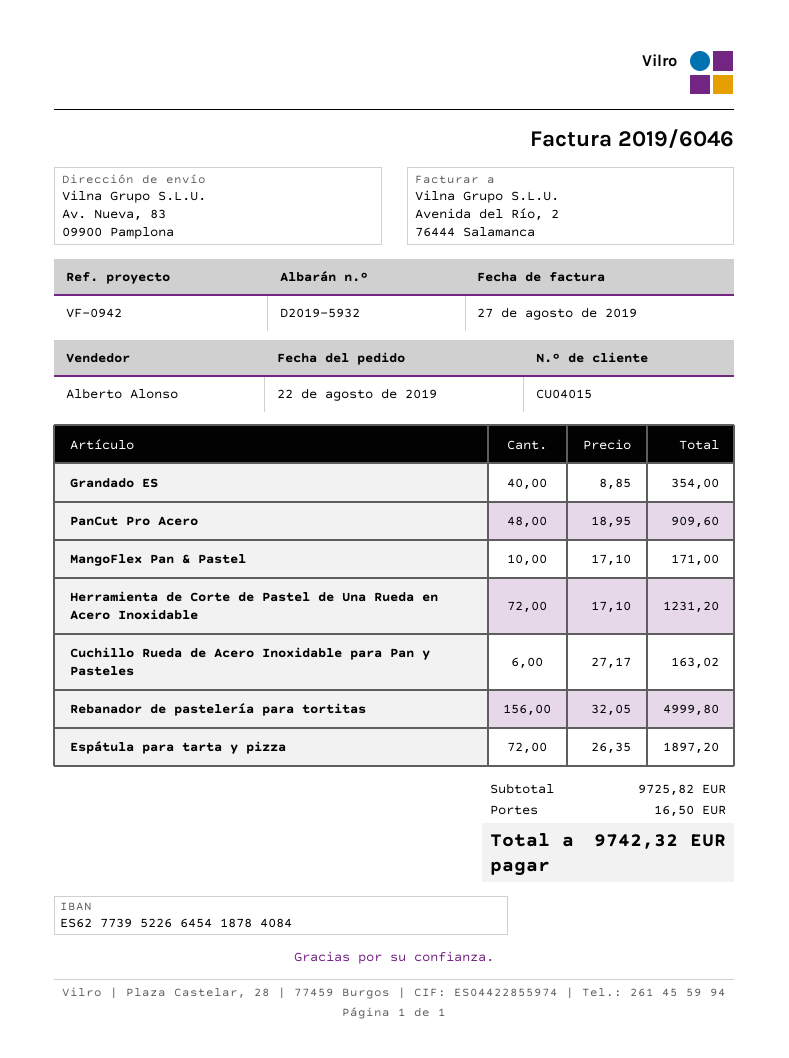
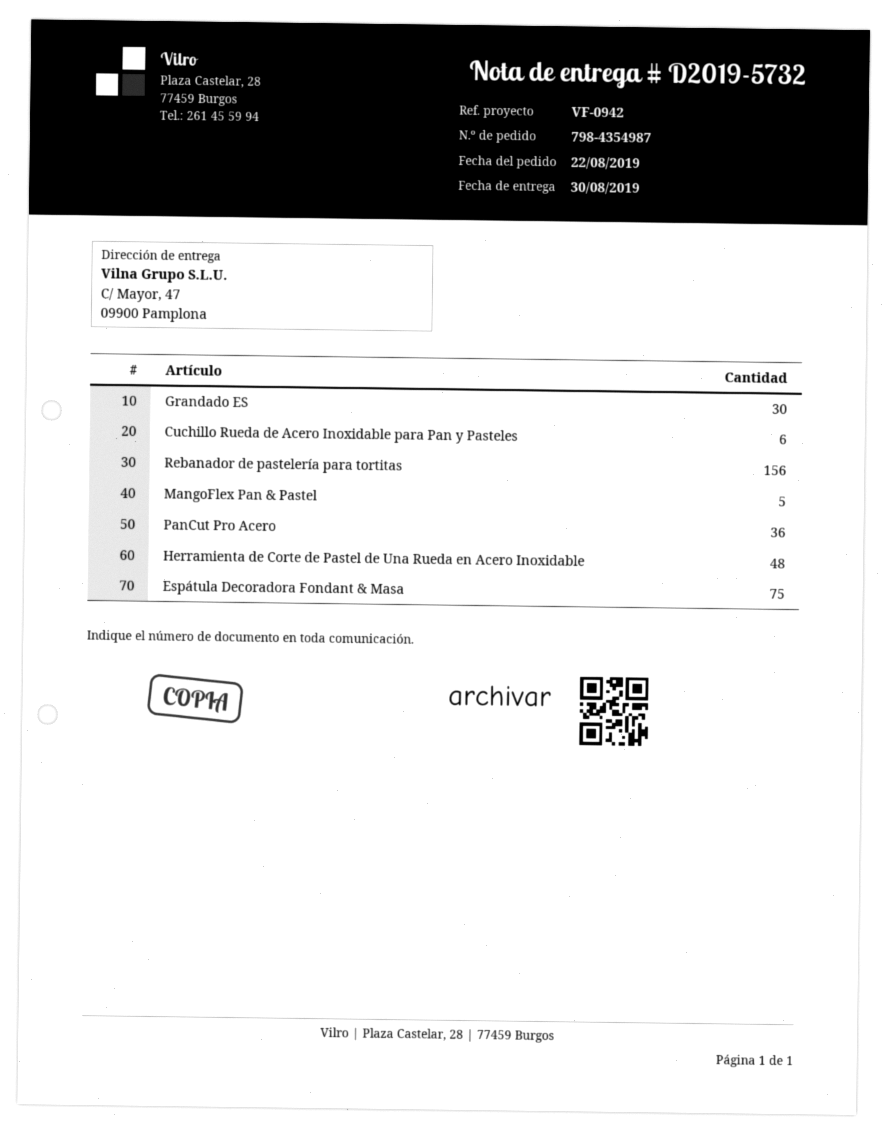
delivery note number: D2019-5932 -> D2019-5732
ship to: Av. Nueva, 83, 09900 Pamplona -> C/ Mayor, 47, 09900 Pamplona
Grandado ES: 40 -> 30
PanCut Pro Acero: 48 -> 36
MangoFlex Pan & Pastel: 10 -> 5
Herramienta de Corte de Pastel de Una Rueda en Acero Inoxidable: 72 -> 48
Espátula para tarta y pizza: 72 -> none
Espátula Decoradora Fondant & Masa: none -> 75

